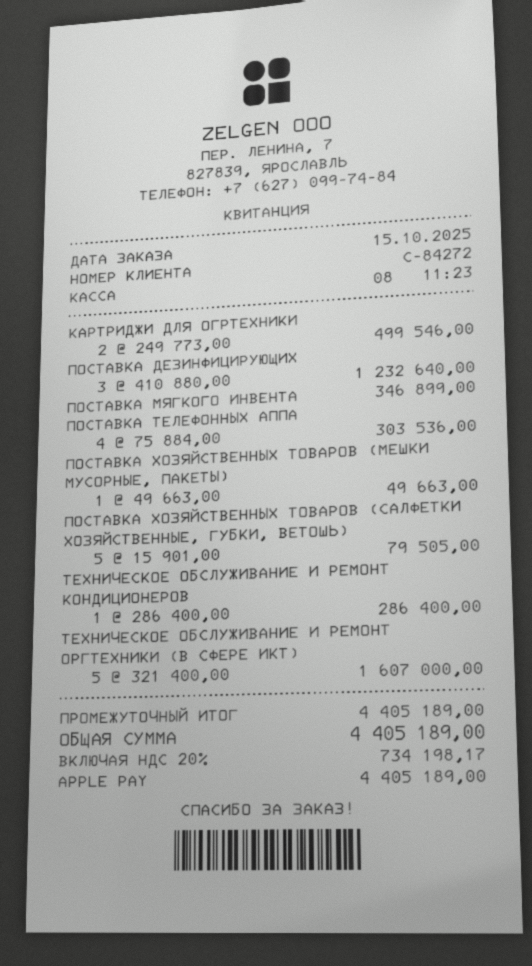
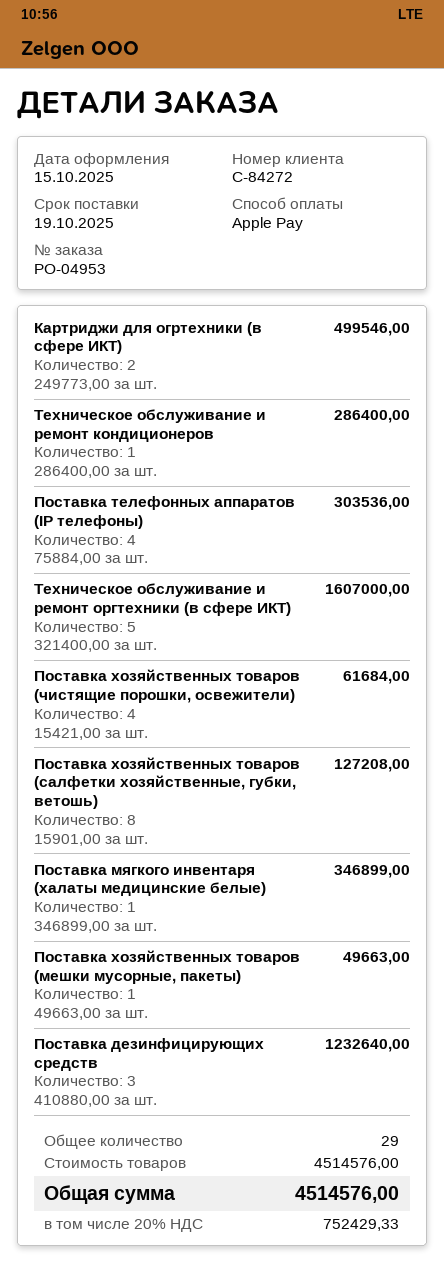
ПОСТАВКА ХОЗЯЙСТВЕННЫХ ТОВАРОВ (САЛФЕТКИ ХОЗЯЙСТВЕННЫЕ, ГУБКИ, ВЕТОШЬ): 5 x 15901.00 = 79505.00 -> 8 x 15901.00 = 127208.00
Поставка хозяйственных товаров (чистящие порошки, освежители): none -> 4 x 15421.00 = 61684.00
subtotal: 4405189.00 -> 4514576.00
tax: 20% = 734198.17 -> 20% = 752429.33
total: 4405189.00 -> 4514576.00

